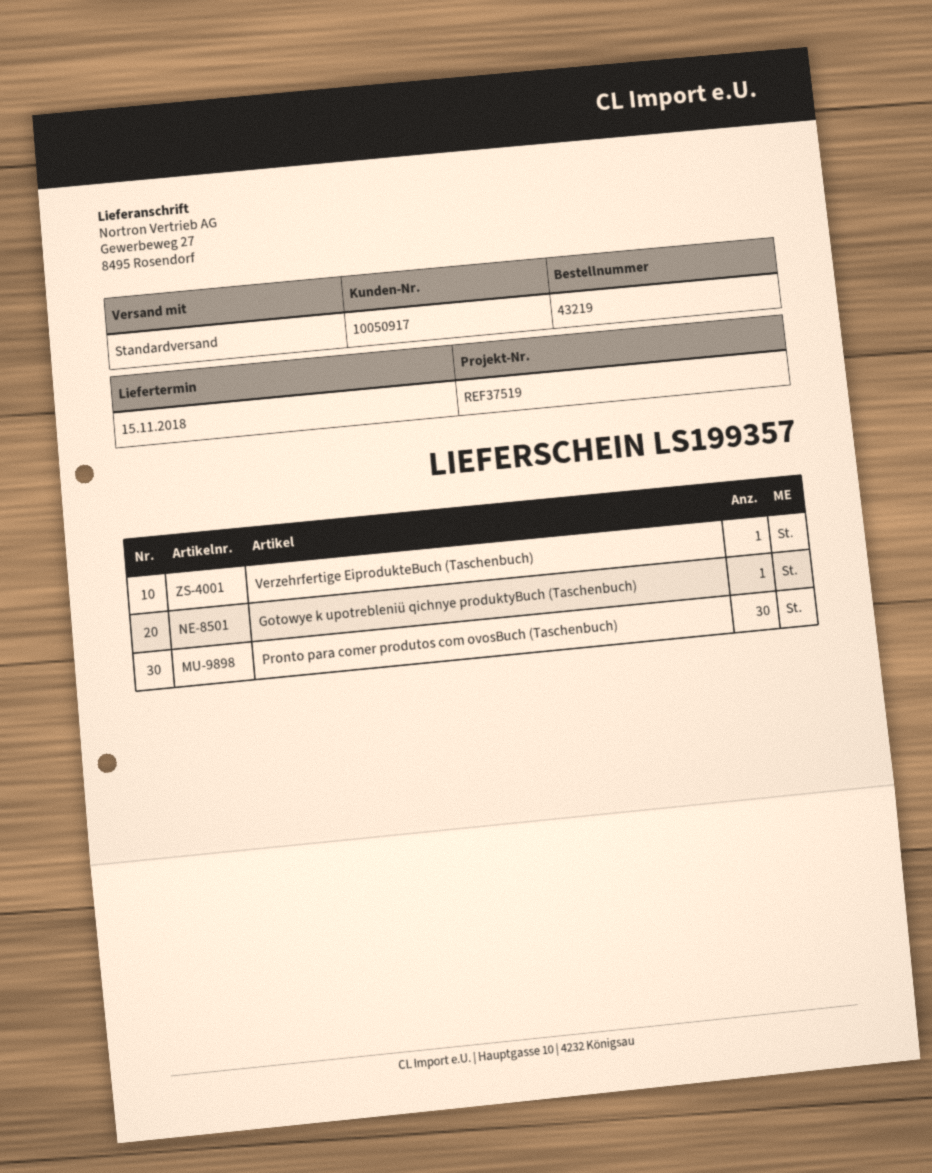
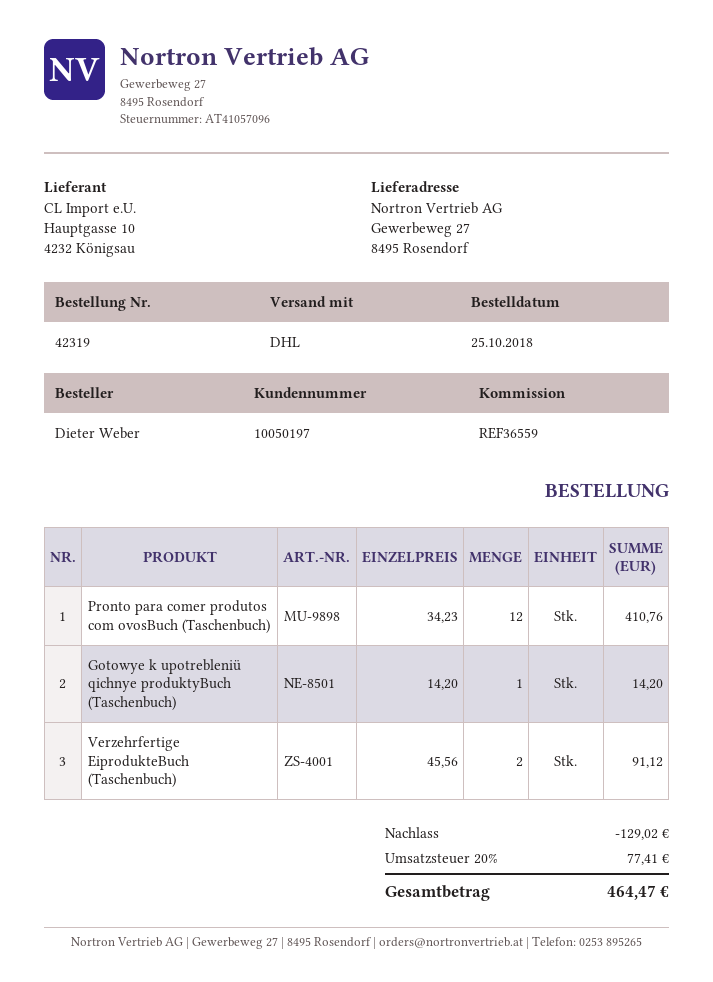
order number: 43219 -> 42319
customer number: 10050917 -> 10050197
reference: REF37519 -> REF36559
shipping method: standard -> DHL
Verzehrfertige EiprodukteBuch (Taschenbuch): 1 -> 2
Pronto para comer produtos com ovosBuch (Taschenbuch): 30 -> 12

